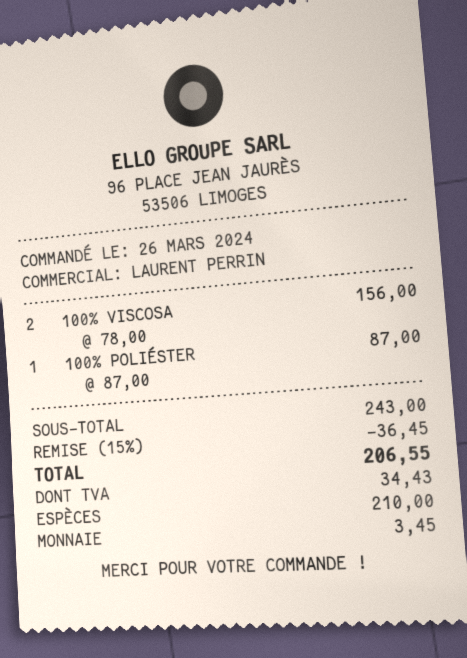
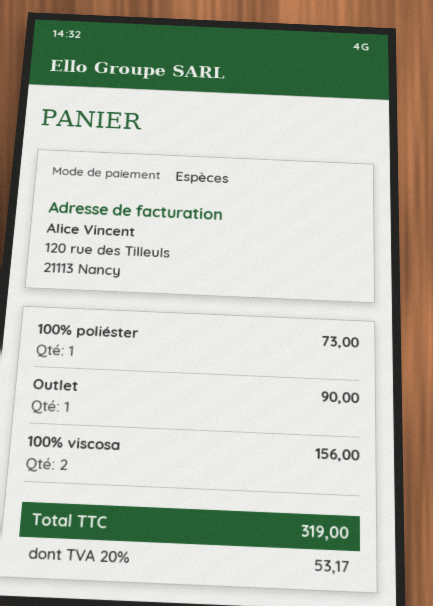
100% POLIÉSTER: 1 for 87.00 -> 1 for 73.00
Outlet: none -> 1 for 90.00
discount: 15% = 36.45 -> none
tax: 34.43 -> 53.17
total: 206.55 -> 319.00

